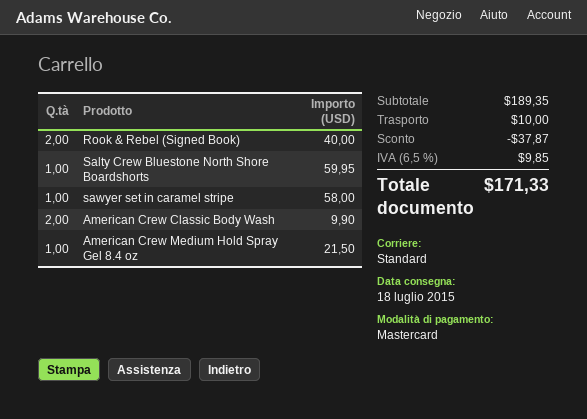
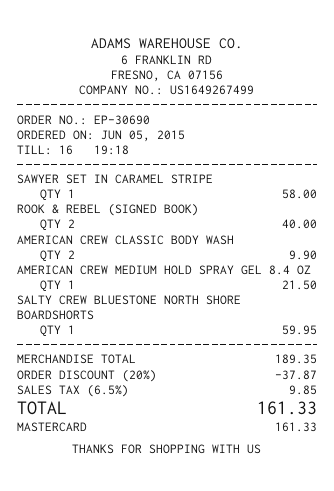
shipping: 10.00 -> none
total: 171.33 -> 161.33

